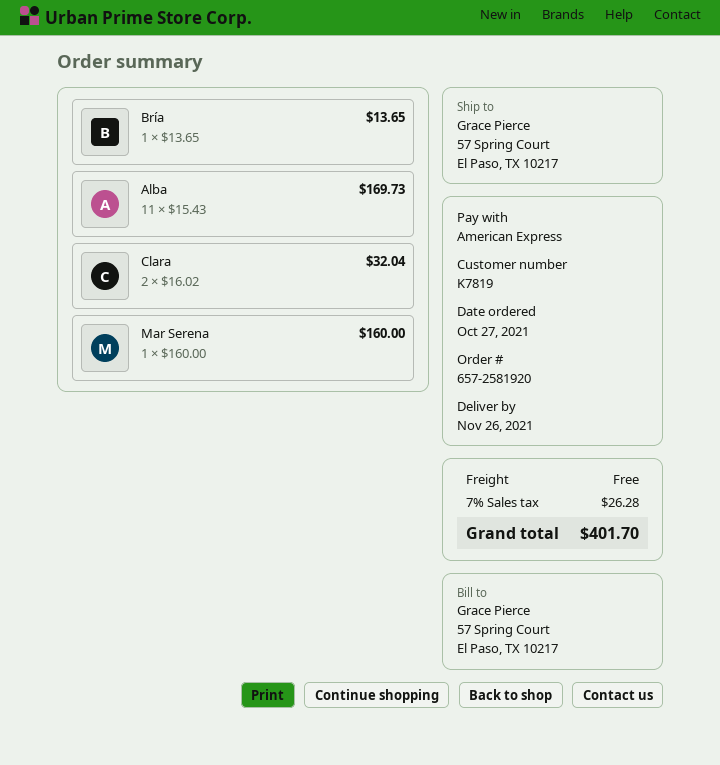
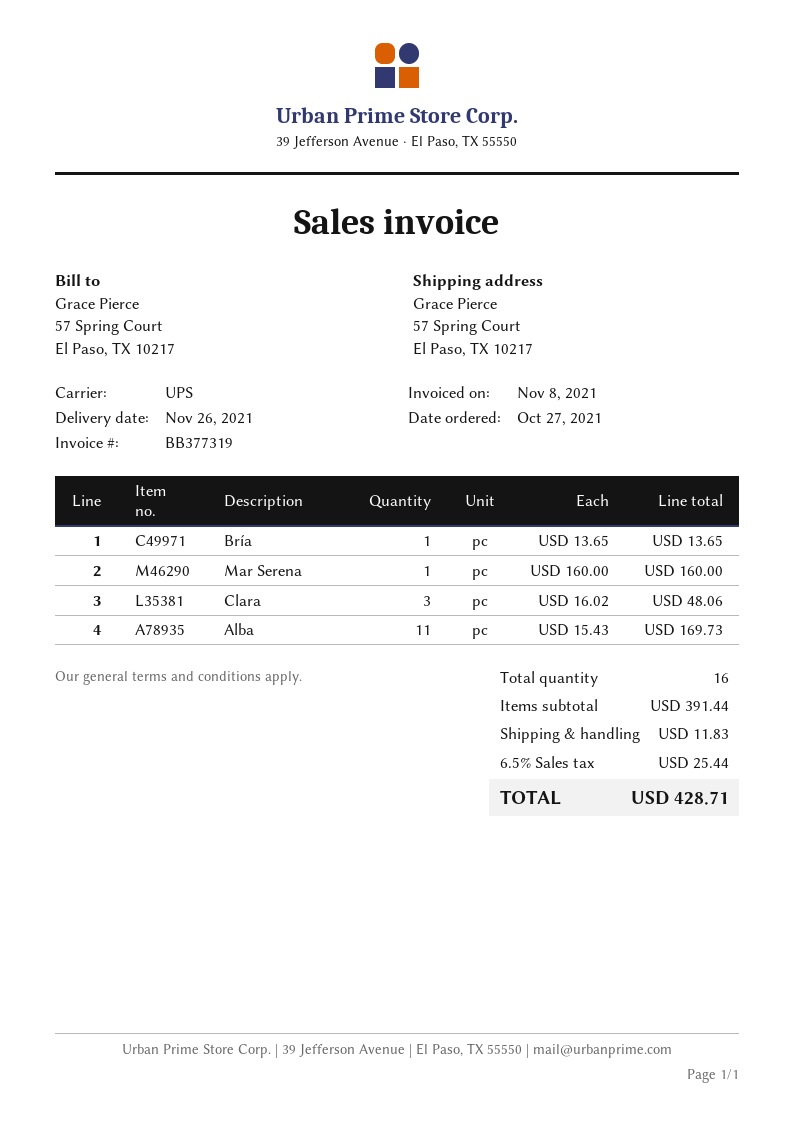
Clara: 2 x 16.02 = 32.04 -> 3 x 16.02 = 48.06
shipping: 0.00 -> 11.83
tax: 7% = 26.28 -> 6.5% = 25.44
total: 401.70 -> 428.71

